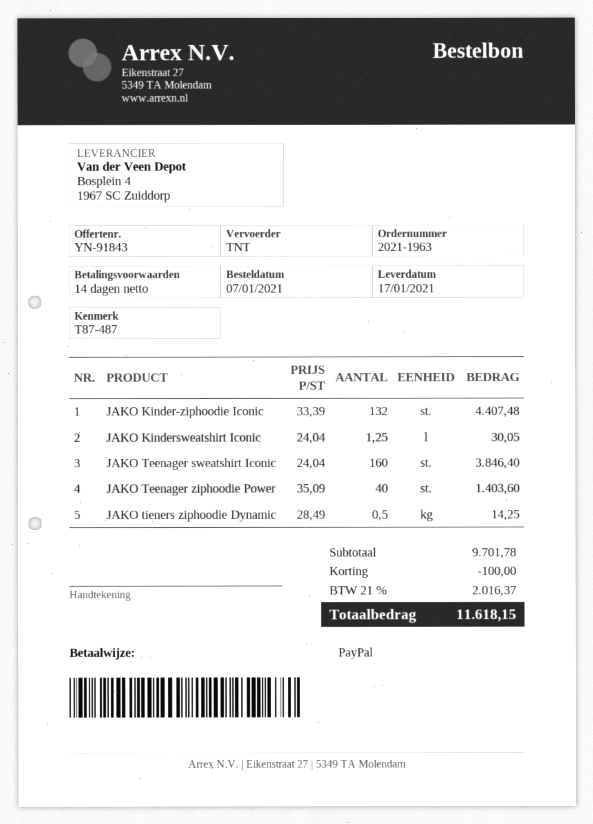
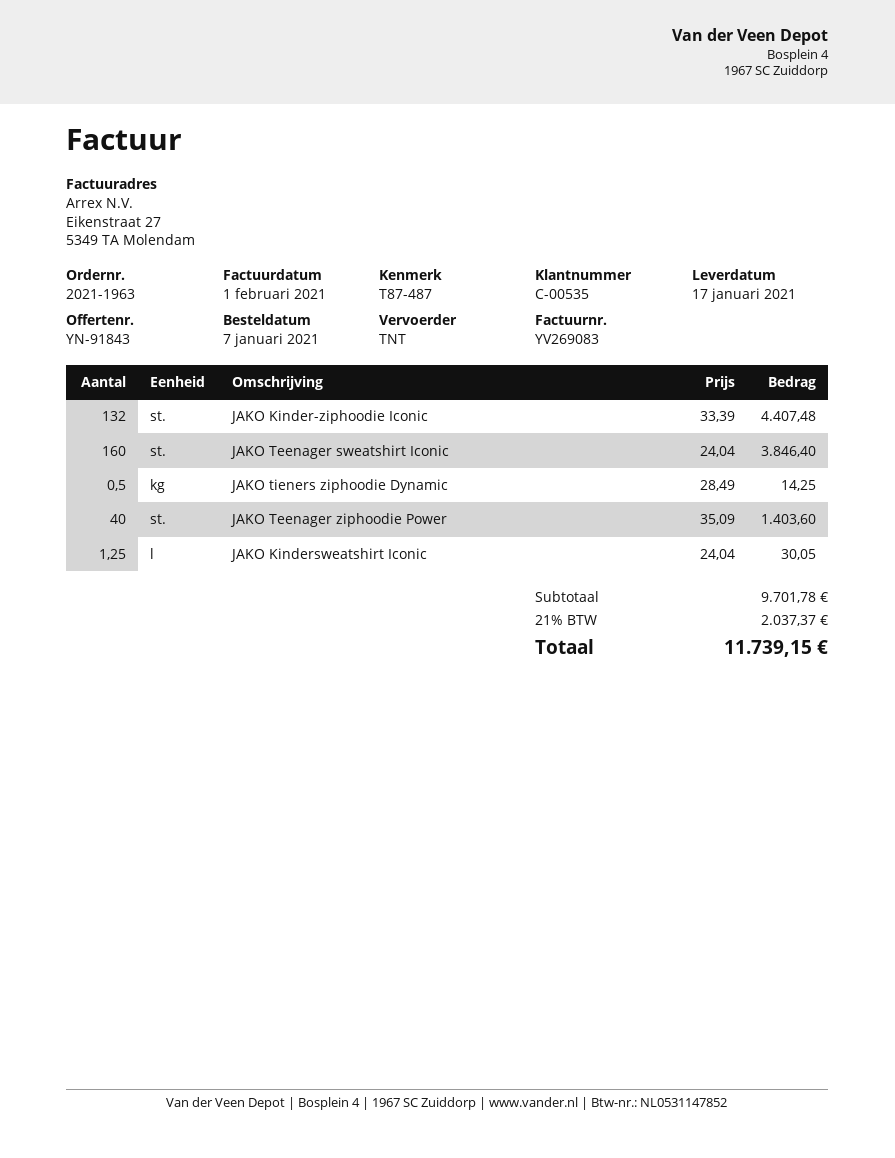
discount: 100.00 -> none
tax: 21% = 2016.37 -> 21% = 2037.37
total: 11618.15 -> 11739.15

